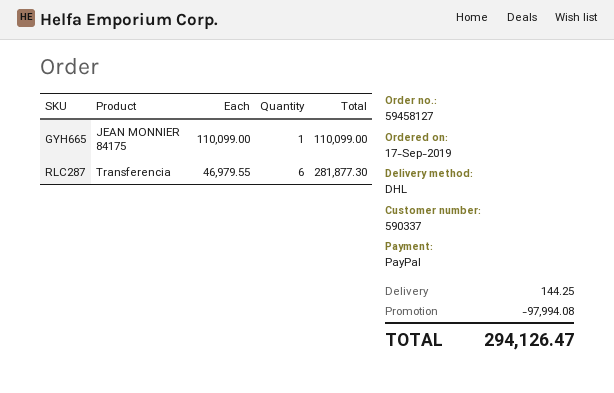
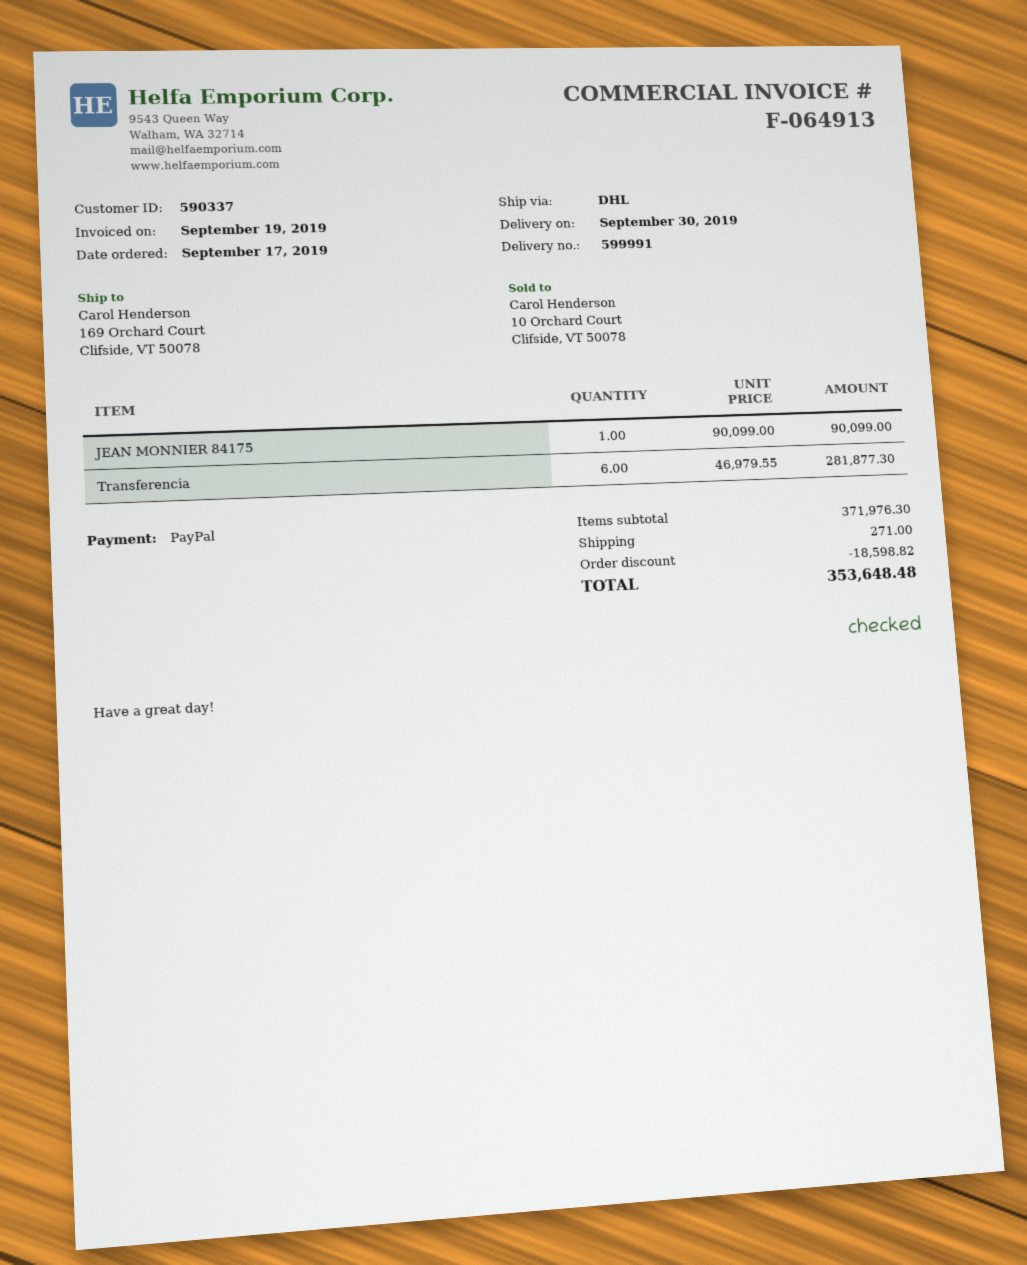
JEAN MONNIER 84175: 1 x 110099.00 = 110099.00 -> 1 x 90099.00 = 90099.00
discount: 97994.08 -> 18598.82
shipping: 144.25 -> 271.00
total: 294126.47 -> 353648.48

